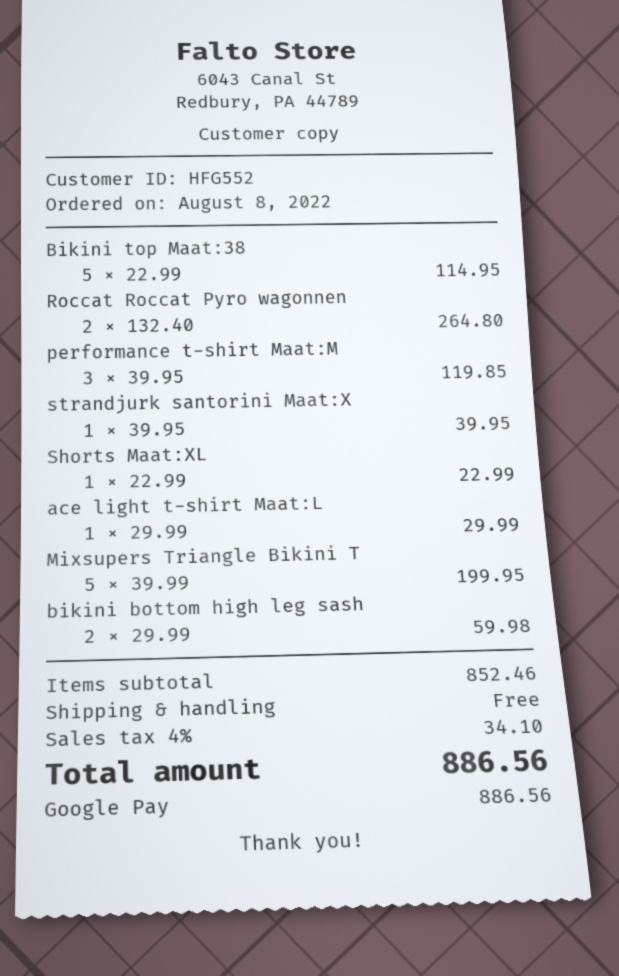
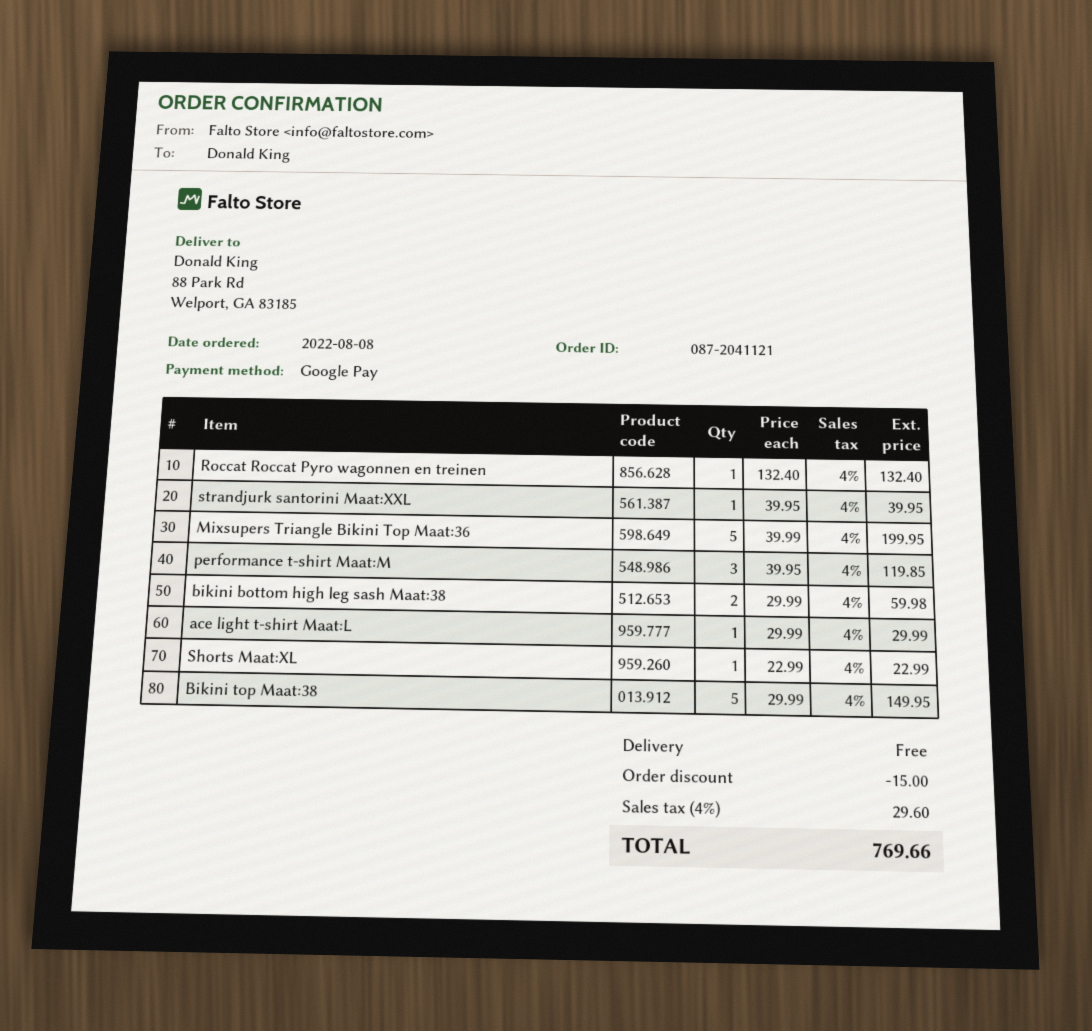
Bikini top Maat:38: 5 x 22.99 = 114.95 -> 5 x 29.99 = 149.95
Roccat Roccat Pyro wagonnen: 2 x 132.40 = 264.80 -> 1 x 132.40 = 132.40
discount: none -> 15.00
tax: 4% = 34.10 -> 4% = 29.60
total: 886.56 -> 769.66

